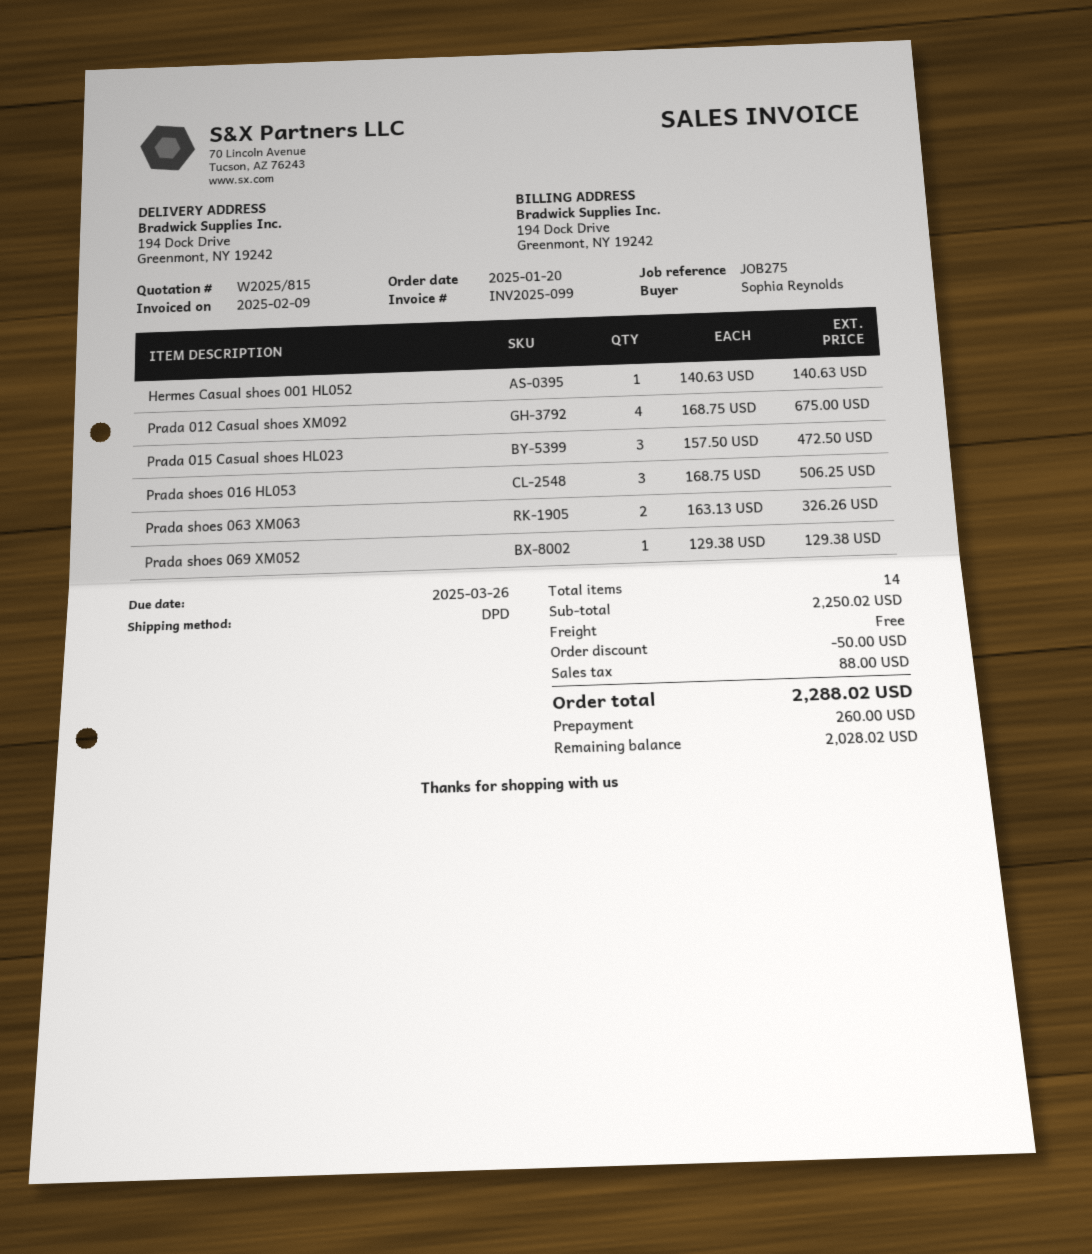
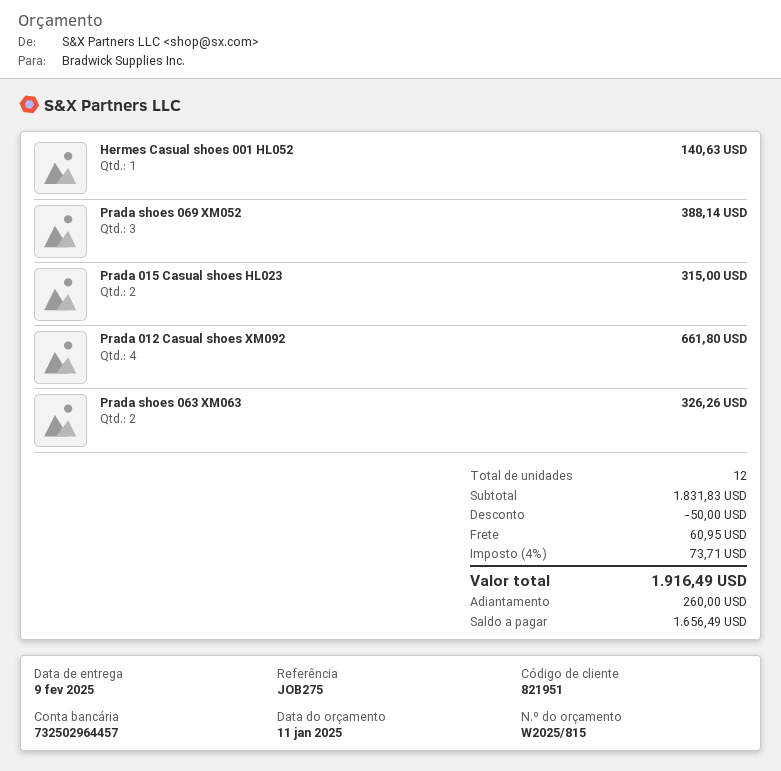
Prada 012 Casual shoes XM092: 4 for 675.00 -> 4 for 661.80
Prada 015 Casual shoes HL023: 3 for 472.50 -> 2 for 315.00
Prada shoes 016 HL053: 3 for 506.25 -> none
Prada shoes 069 XM052: 1 for 129.38 -> 3 for 388.14
total quantity: 14 -> 12
subtotal: 2250.02 -> 1831.83
shipping: 0.00 -> 60.95
tax: 88.00 -> 73.71
total: 2288.02 -> 1916.49
balance: 2028.02 -> 1656.49

